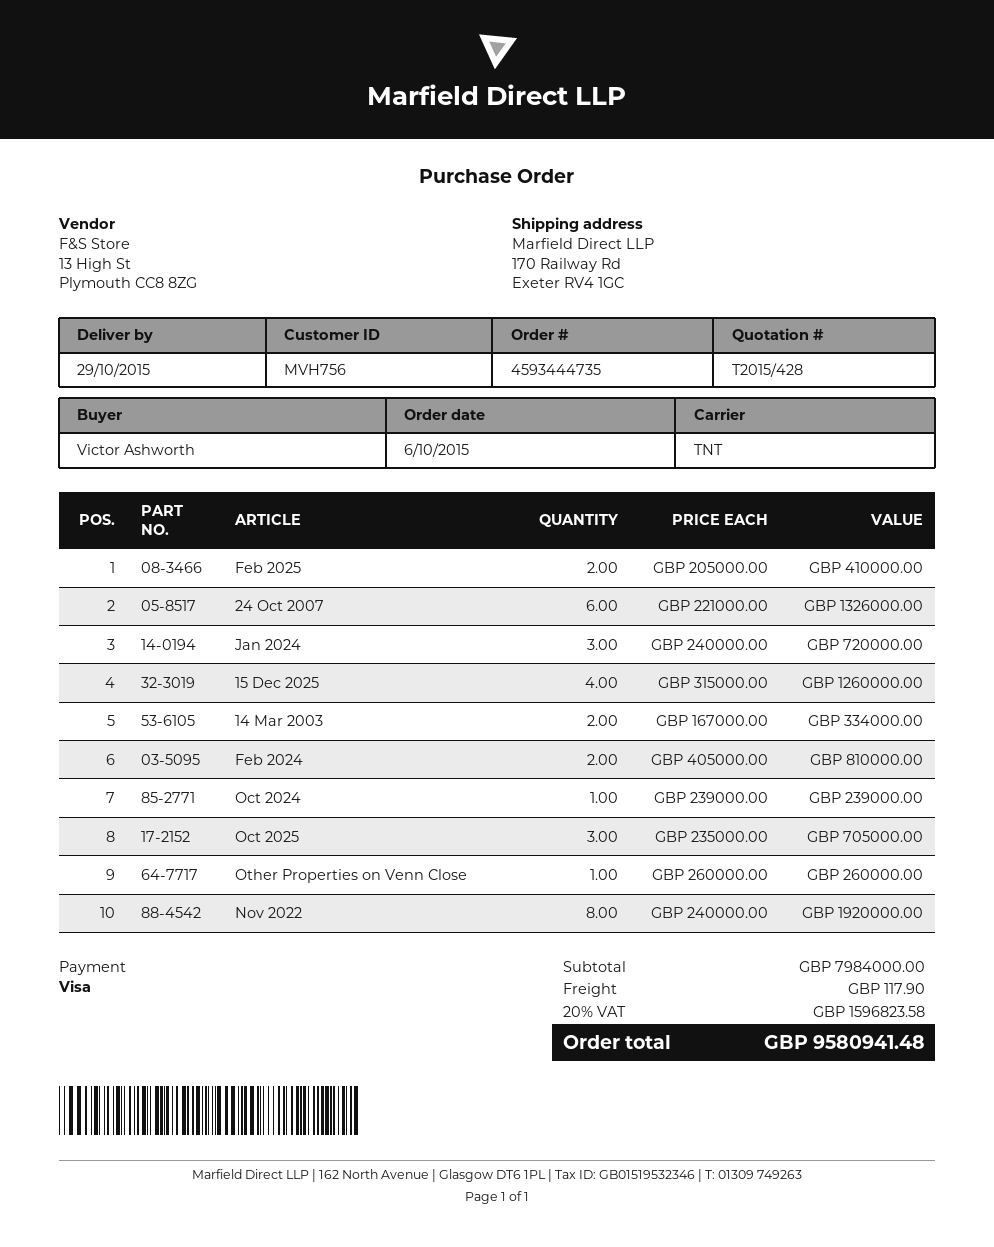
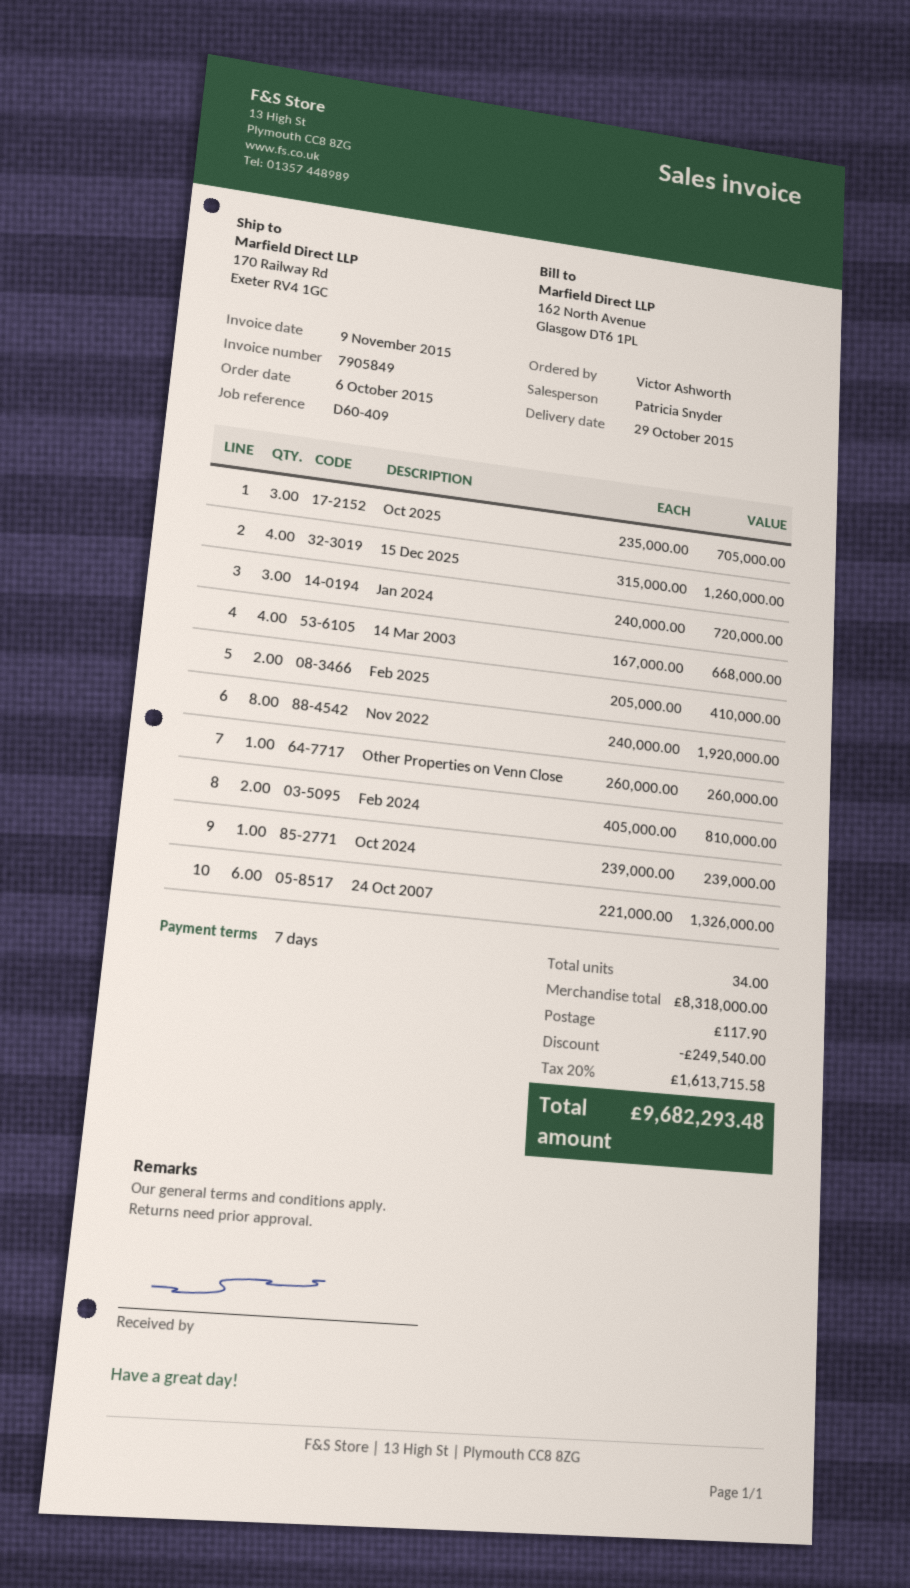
14 Mar 2003: 2 x 167000.00 = 334000.00 -> 4 x 167000.00 = 668000.00
subtotal: 7984000.00 -> 8318000.00
discount: none -> 249540.00
tax: 20% = 1596823.58 -> 20% = 1613715.58
total: 9580941.48 -> 9682293.48

